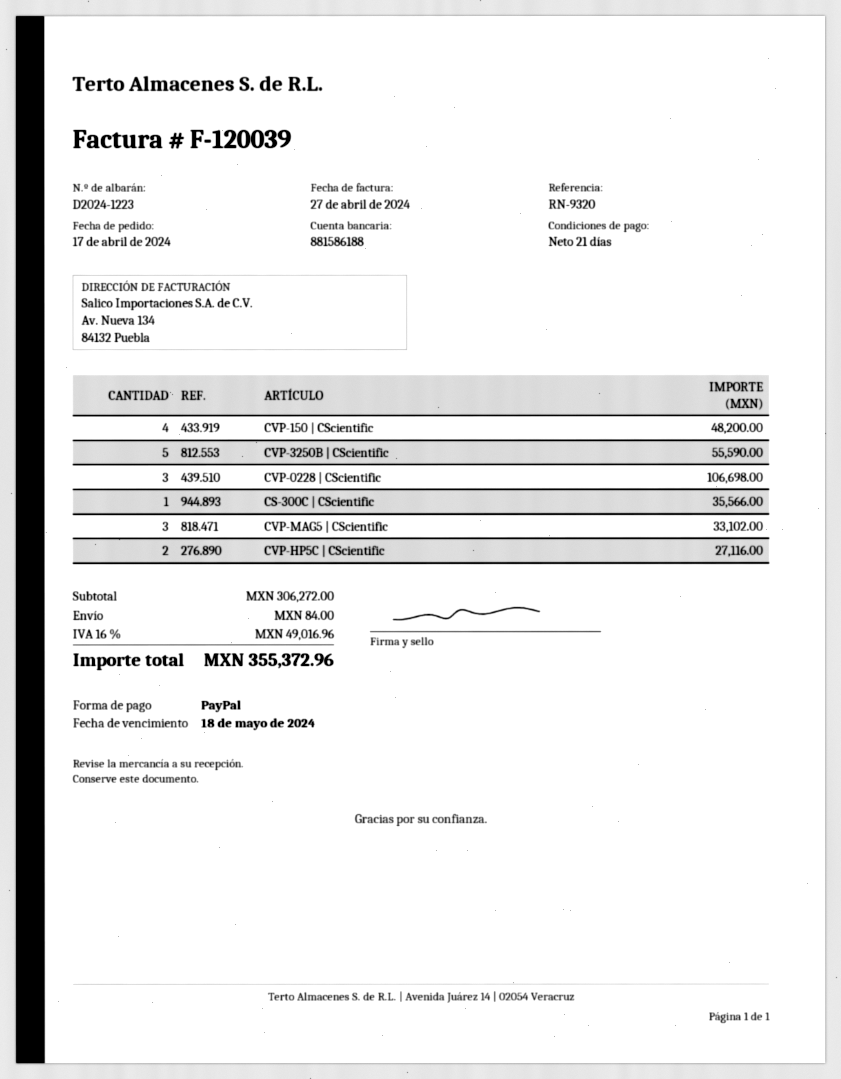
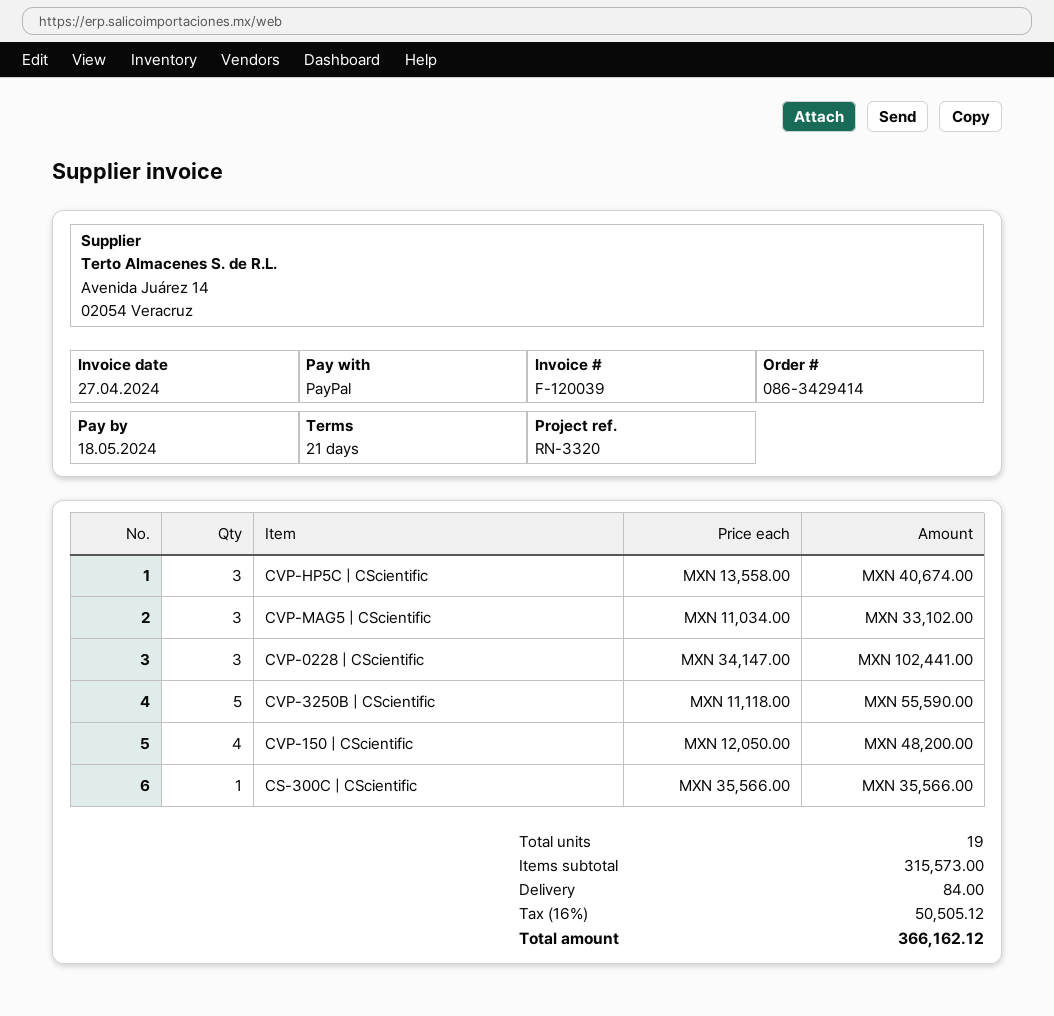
reference: RN-9320 -> RN-3320
CVP-0228 | CScientific: 3 for 106698.00 -> 3 for 102441.00
CVP-HP5C | CScientific: 2 for 27116.00 -> 3 for 40674.00
subtotal: 306272.00 -> 315573.00
tax: 16% = 49016.96 -> 16% = 50505.12
total: 355372.96 -> 366162.12

